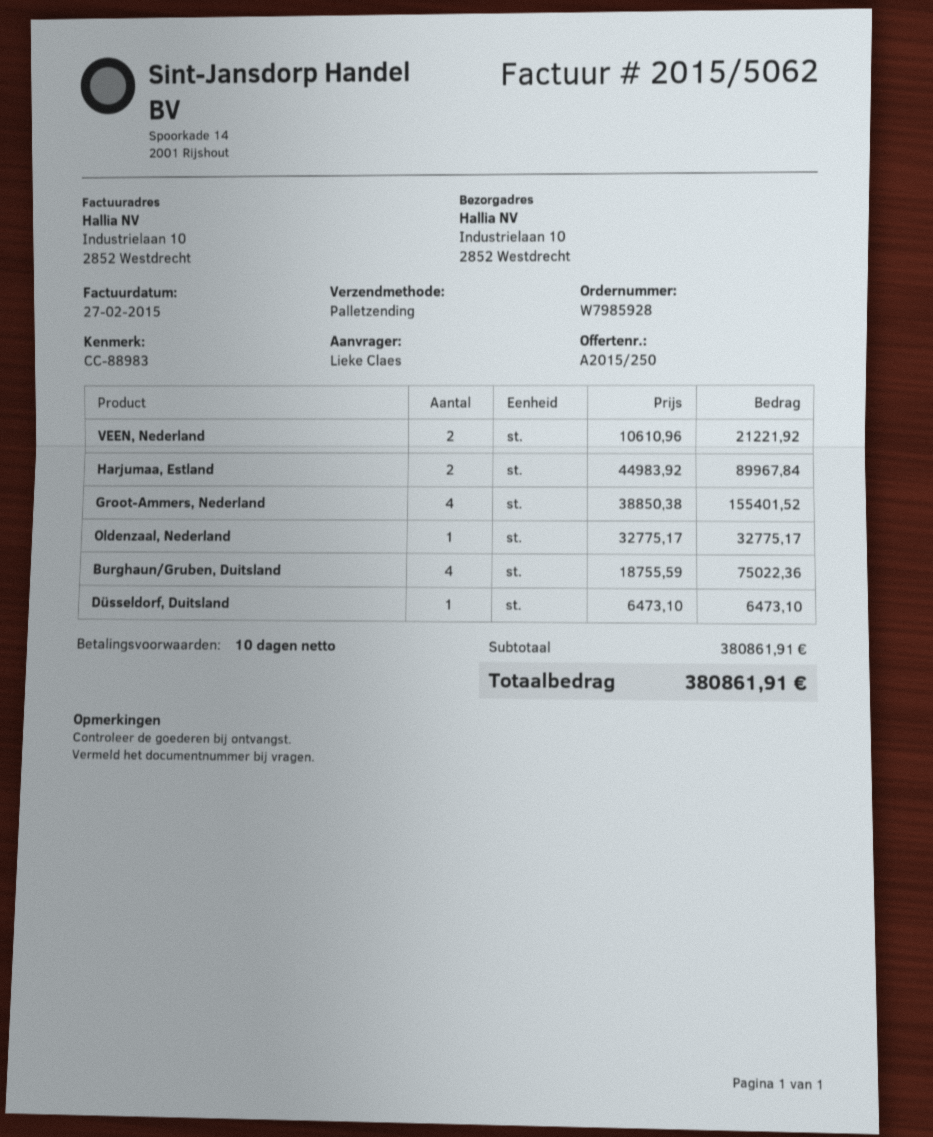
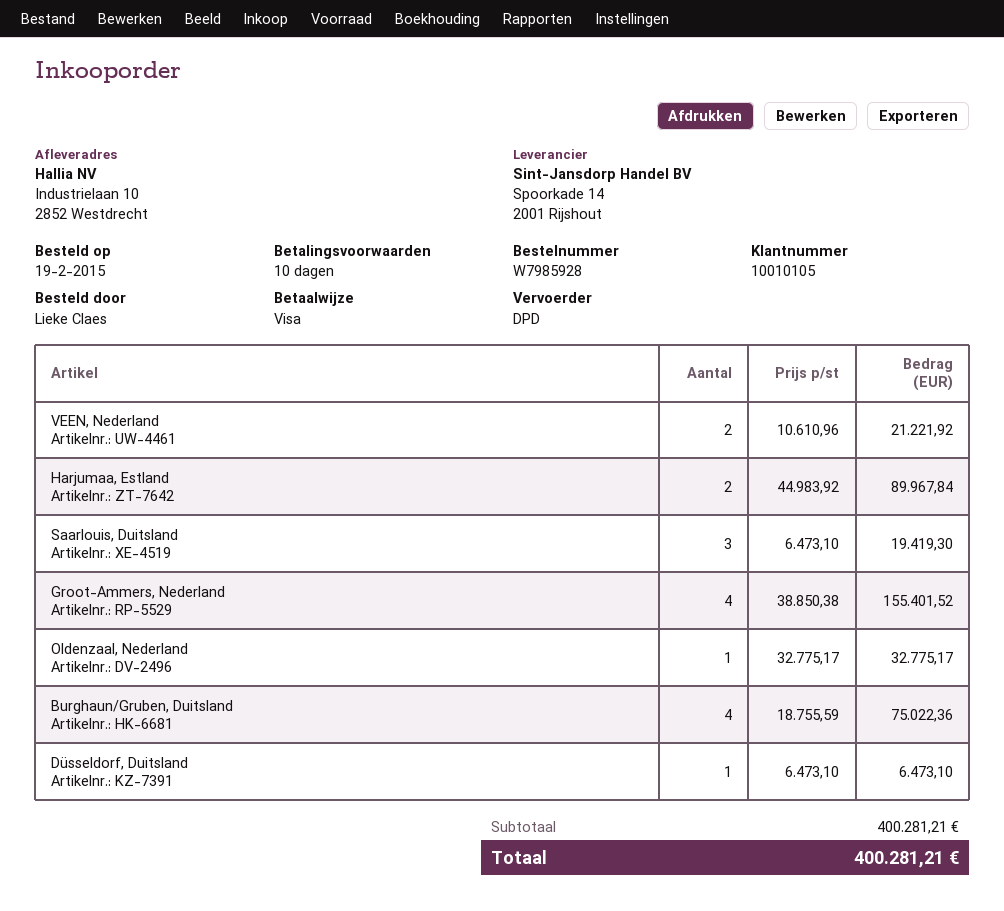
shipping method: pallet freight -> DPD
Saarlouis, Duitsland: none -> 3 x 6473.10 = 19419.30
subtotal: 380861.91 -> 400281.21
total: 380861.91 -> 400281.21

